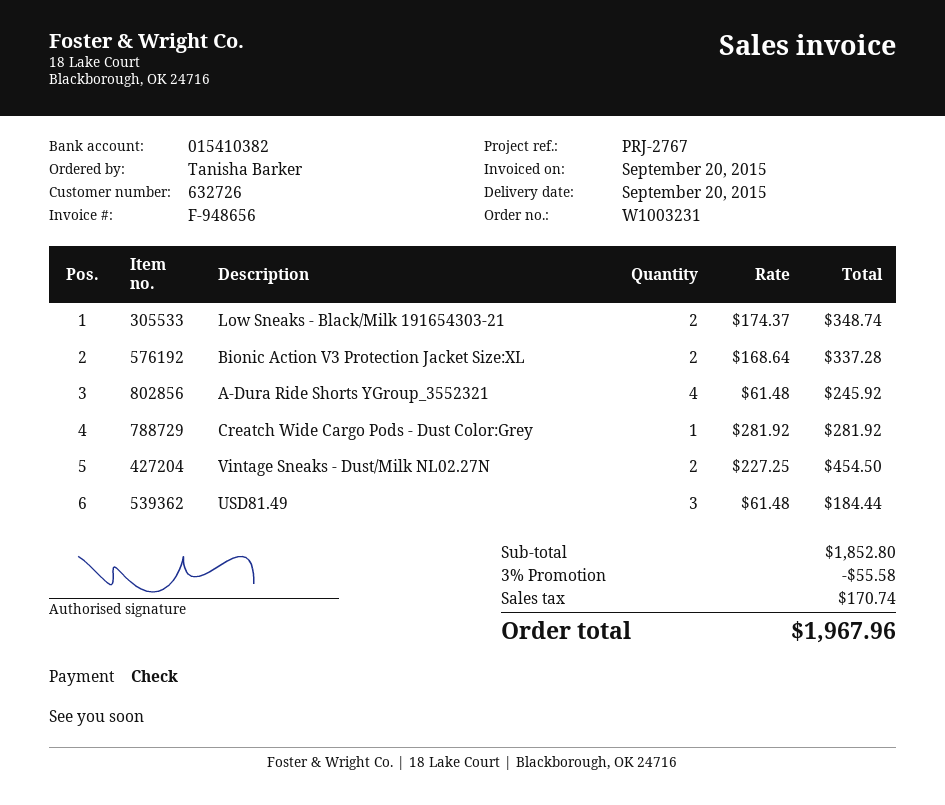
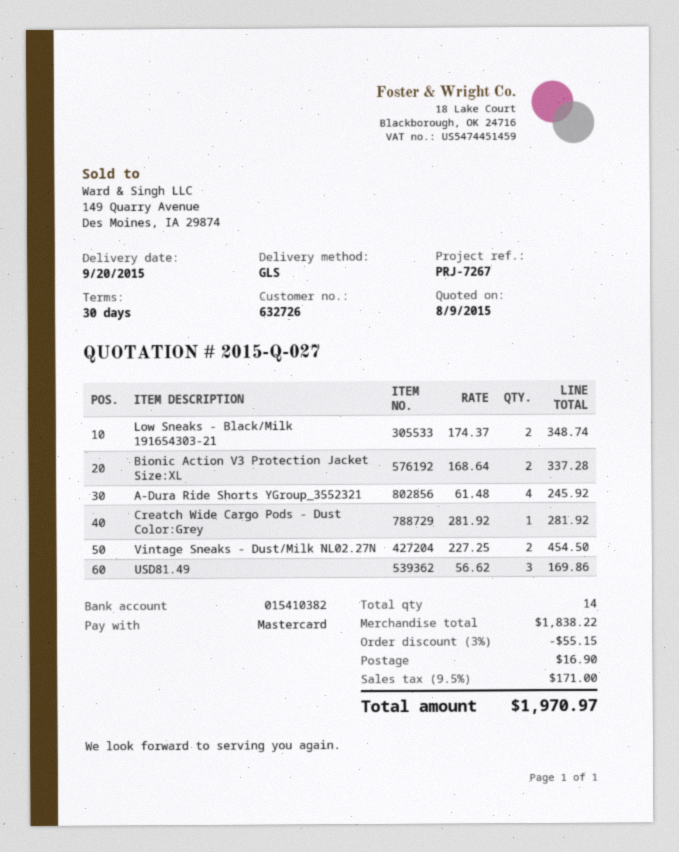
reference: PRJ-2767 -> PRJ-7267
payment method: cheque -> Mastercard
USD81.49: 3 x 61.48 = 184.44 -> 3 x 56.62 = 169.86
subtotal: 1852.80 -> 1838.22
discount: 3% = 55.58 -> 3% = 55.15
shipping: none -> 16.90
tax: 170.74 -> 171.00
total: 1967.96 -> 1970.97

